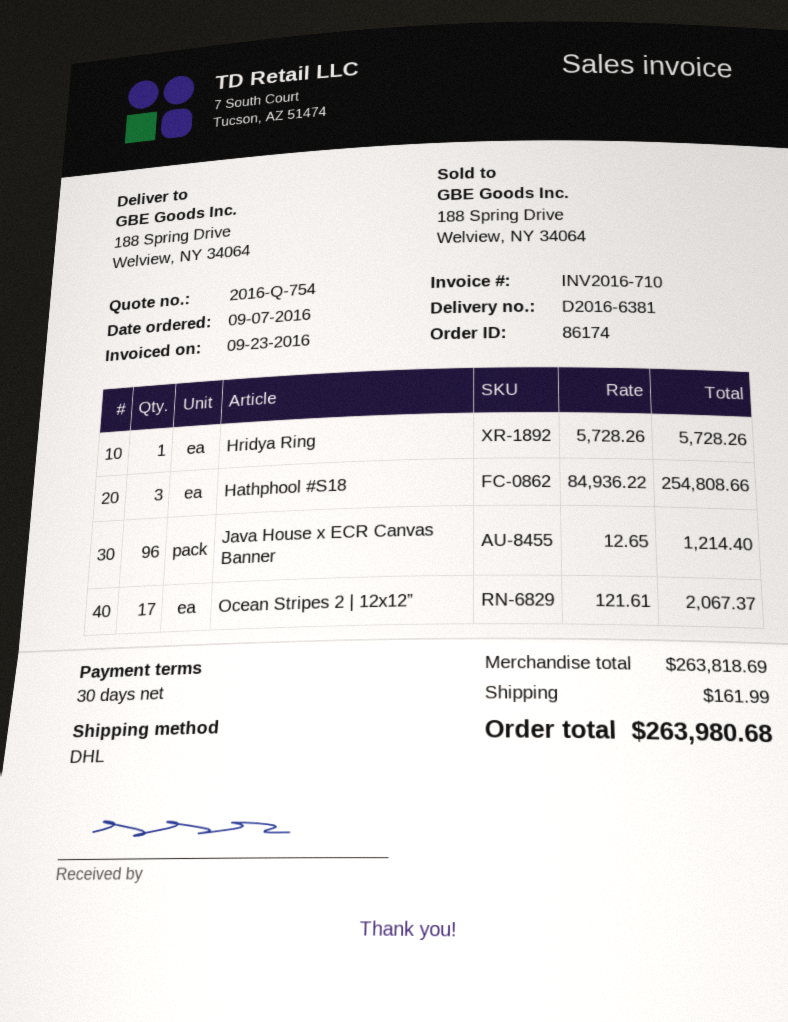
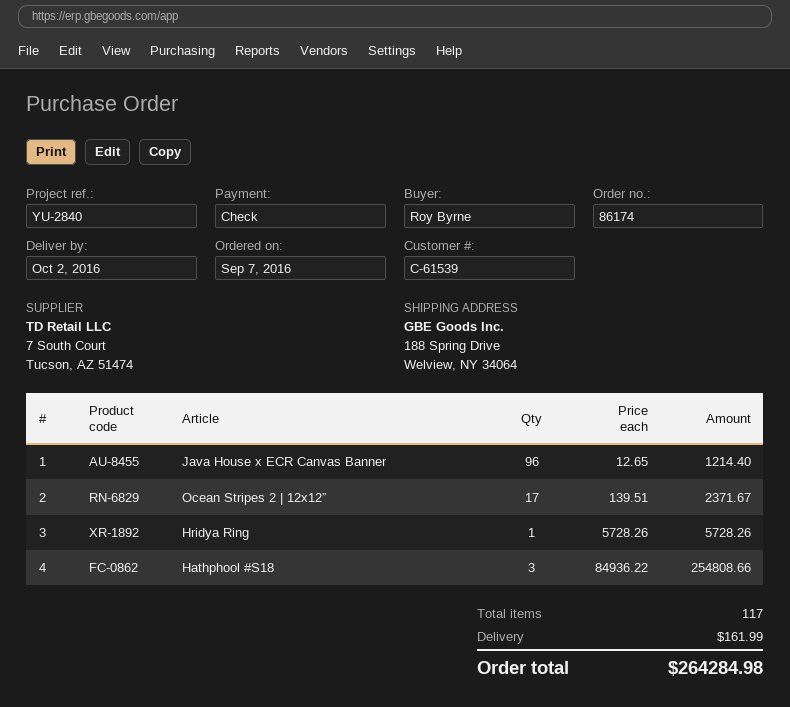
Ocean Stripes 2 | 12x12”: 17 x 121.61 = 2067.37 -> 17 x 139.51 = 2371.67
total: 263980.68 -> 264284.98

